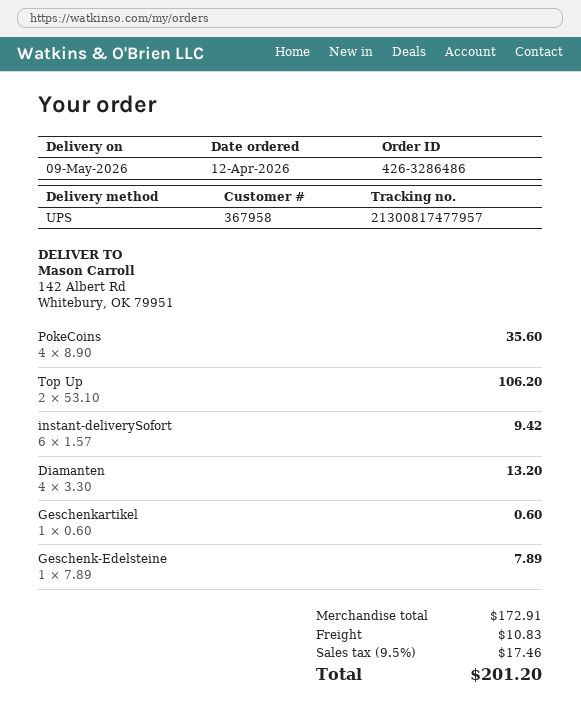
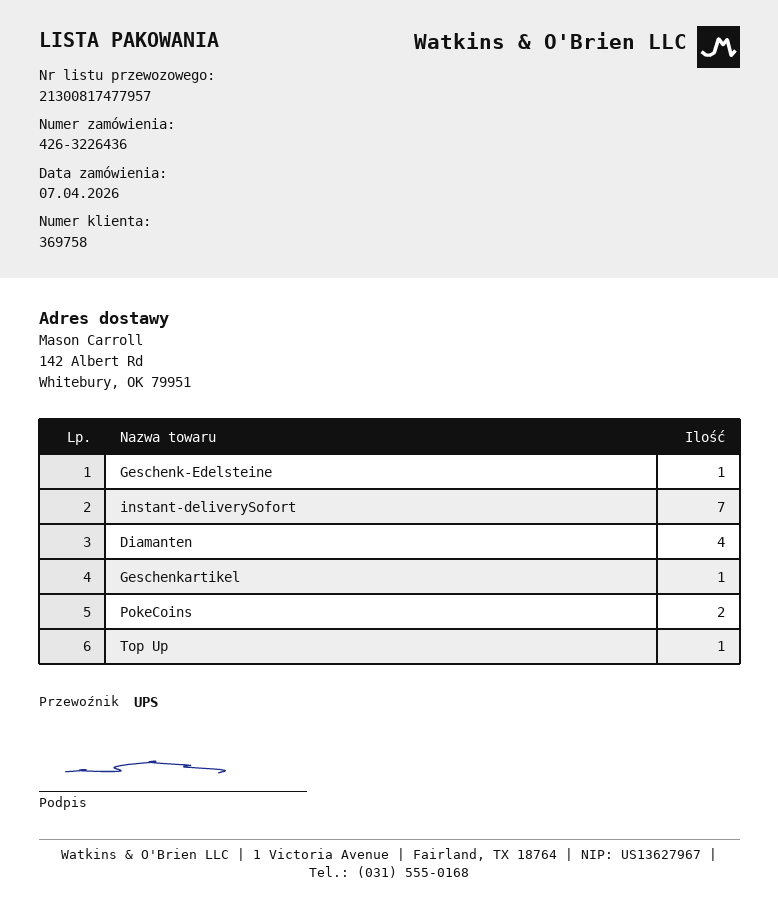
order number: 426-3286486 -> 426-3226436
order date: 2026-04-12 -> 2026-04-07
customer number: 367958 -> 369758
PokeCoins: 4 -> 2
Top Up: 2 -> 1
instant-deliverySofort: 6 -> 7

